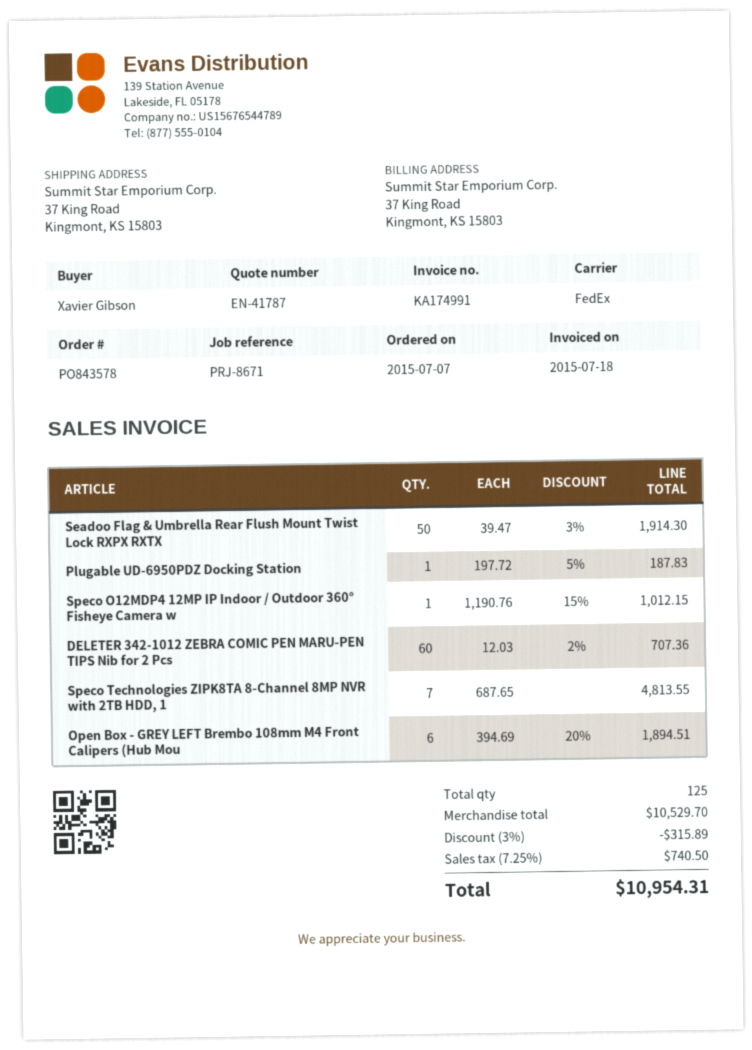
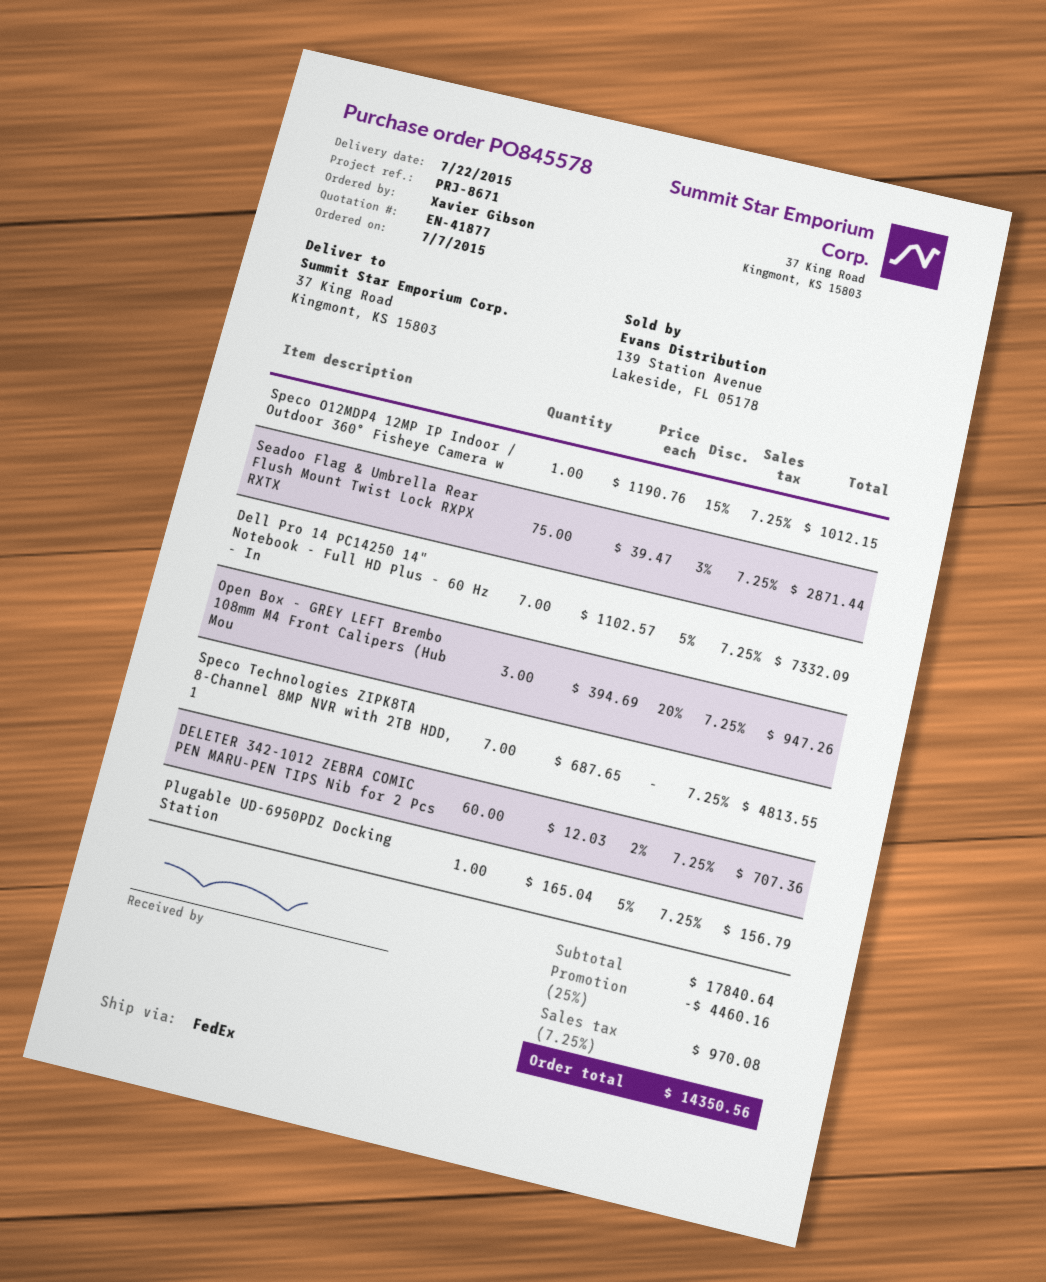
quote number: EN-41787 -> EN-41877
order number: PO843578 -> PO845578
Seadoo Flag & Umbrella Rear Flush Mount Twist Lock RXPX RXTX: 50 x 39.47 - 3% = 1914.30 -> 75 x 39.47 - 3% = 2871.44
Plugable UD-6950PDZ Docking Station: 1 x 197.72 - 5% = 187.83 -> 1 x 165.04 - 5% = 156.79
Open Box - GREY LEFT Brembo 108mm M4 Front Calipers (Hub Mou: 6 x 394.69 - 20% = 1894.51 -> 3 x 394.69 - 20% = 947.26
Dell Pro 14 PC14250 14" Notebook - Full HD Plus - 60 Hz - In: none -> 7 x 1102.57 - 5% = 7332.09
subtotal: 10529.70 -> 17840.64
discount: 3% = 315.89 -> 25% = 4460.16
tax: 7.25% = 740.50 -> 7.25% = 970.08
total: 10954.31 -> 14350.56

